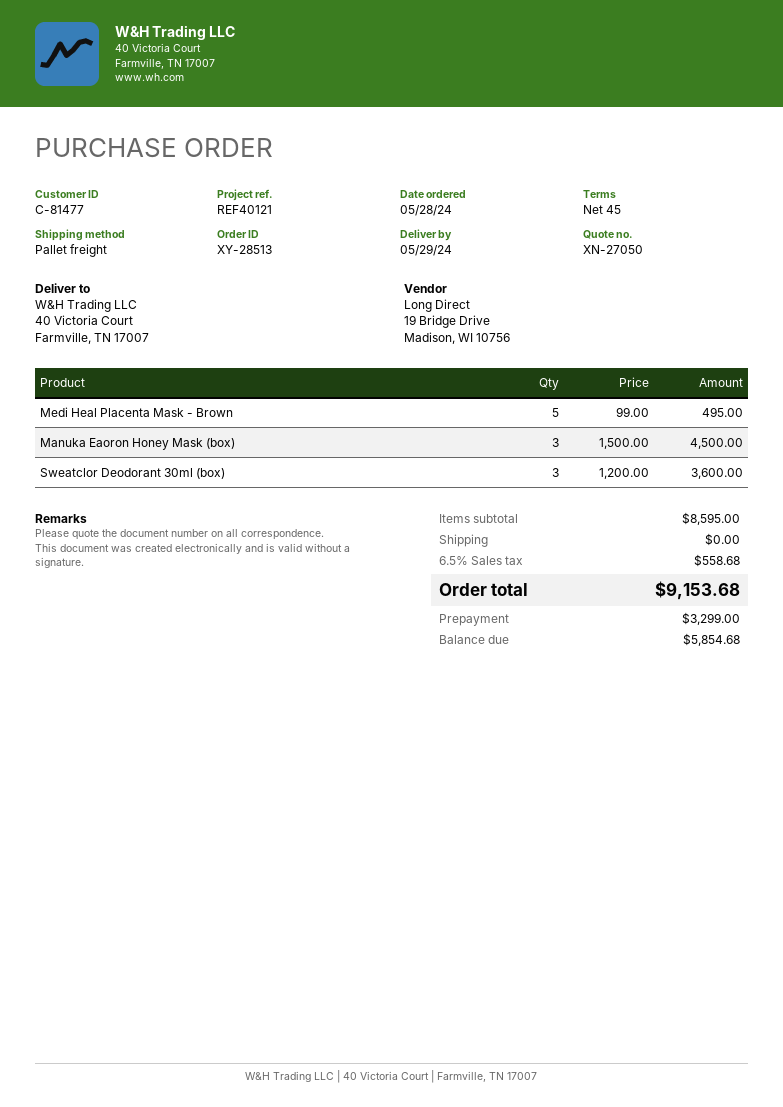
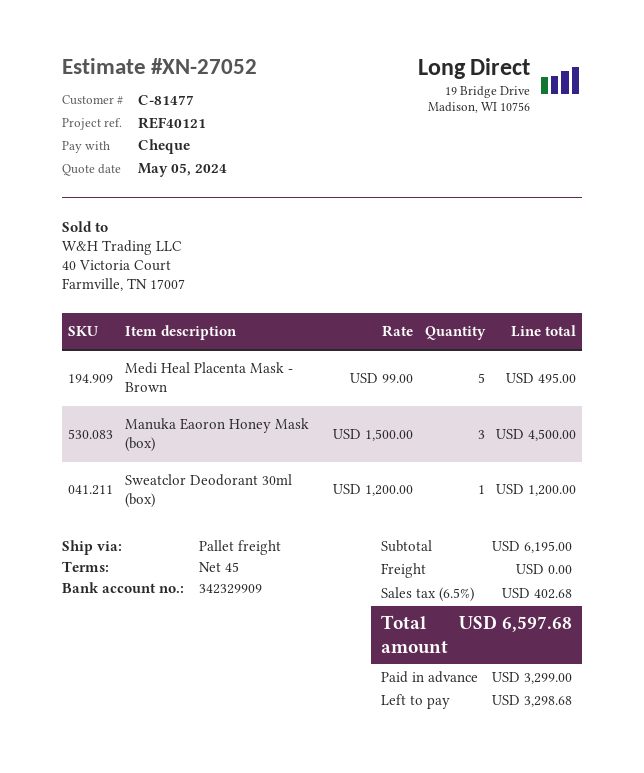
quote number: XN-27050 -> XN-27052
Sweatclor Deodorant 30ml (box): 3 x 1200.00 = 3600.00 -> 1 x 1200.00 = 1200.00
subtotal: 8595.00 -> 6195.00
tax: 6.5% = 558.68 -> 6.5% = 402.68
total: 9153.68 -> 6597.68
balance: 5854.68 -> 3298.68

